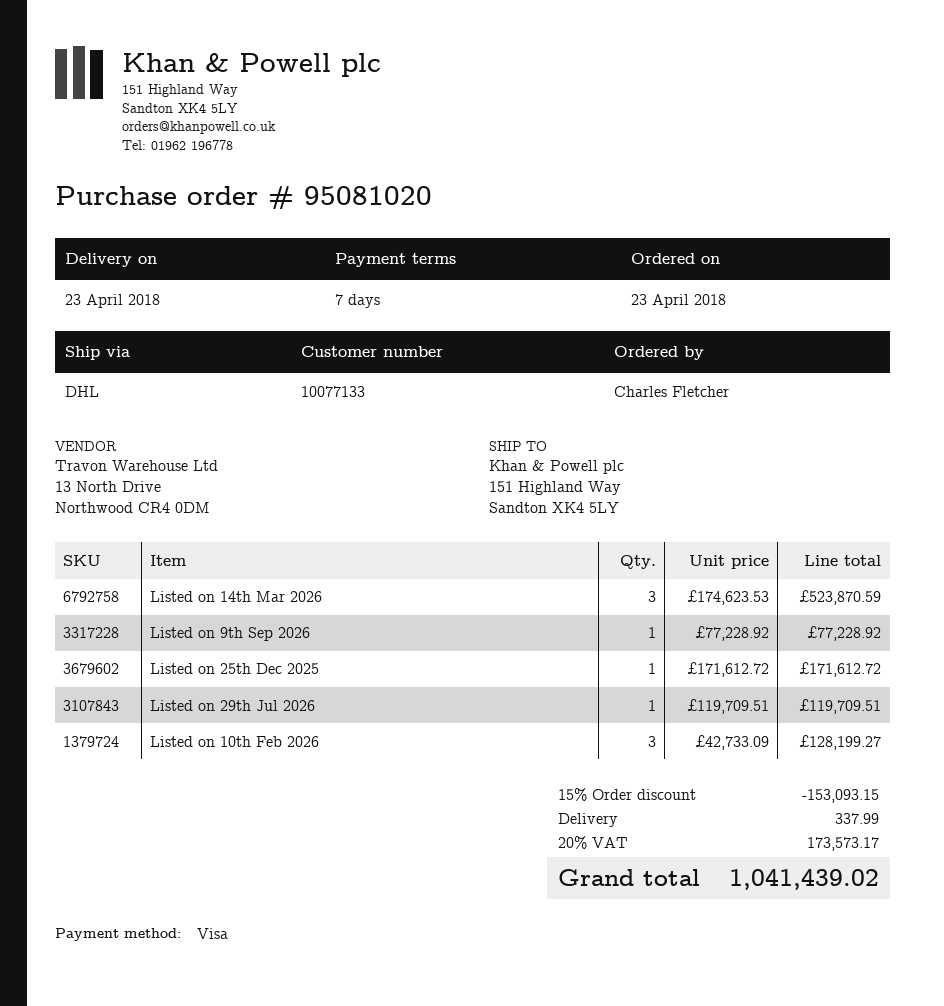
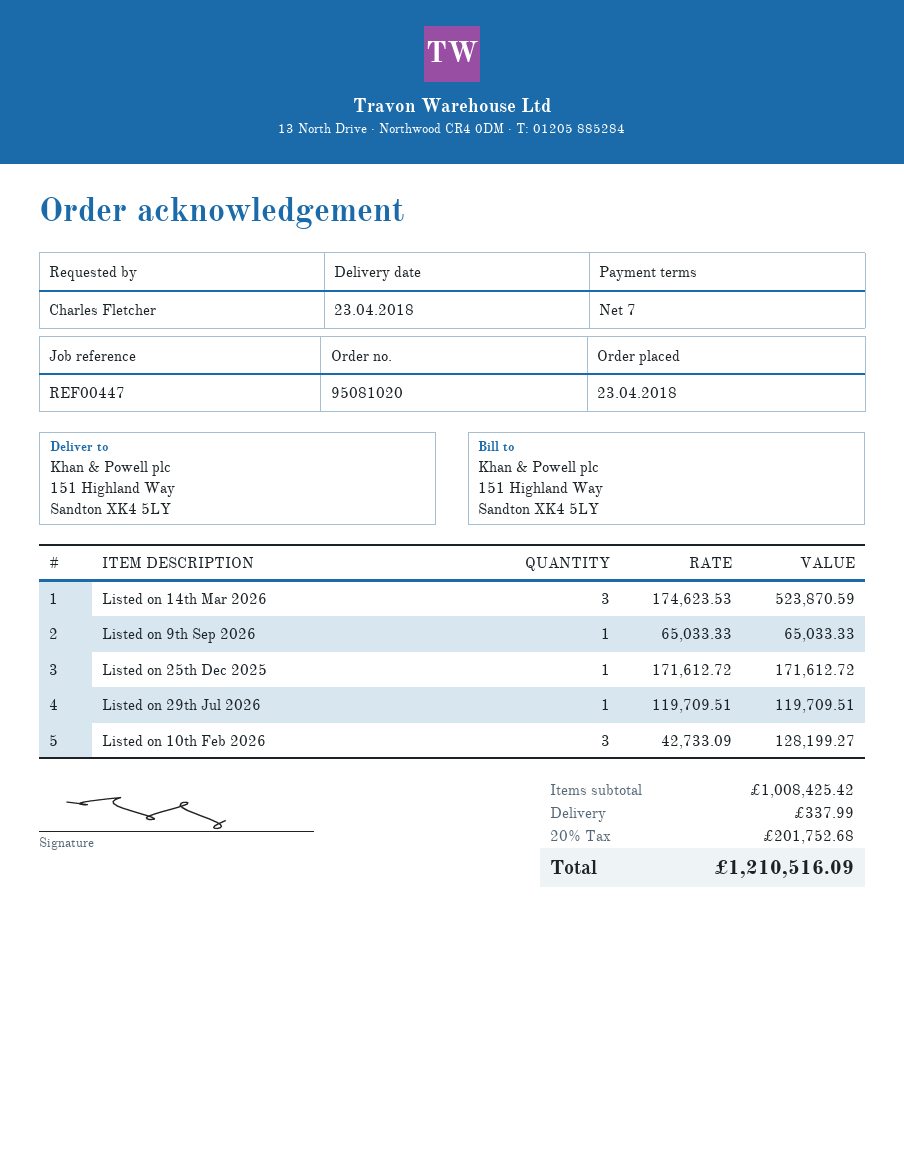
Listed on 9th Sep 2026: 1 x 77228.92 = 77228.92 -> 1 x 65033.33 = 65033.33
discount: 15% = 153093.15 -> none
tax: 20% = 173573.17 -> 20% = 201752.68
total: 1041439.02 -> 1210516.09

